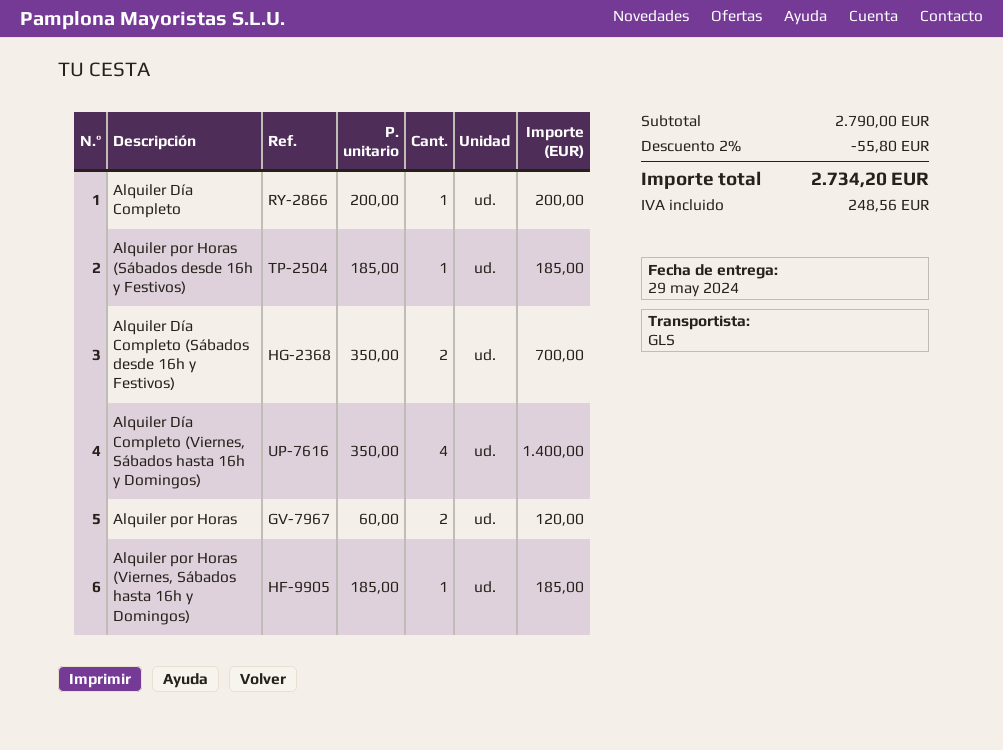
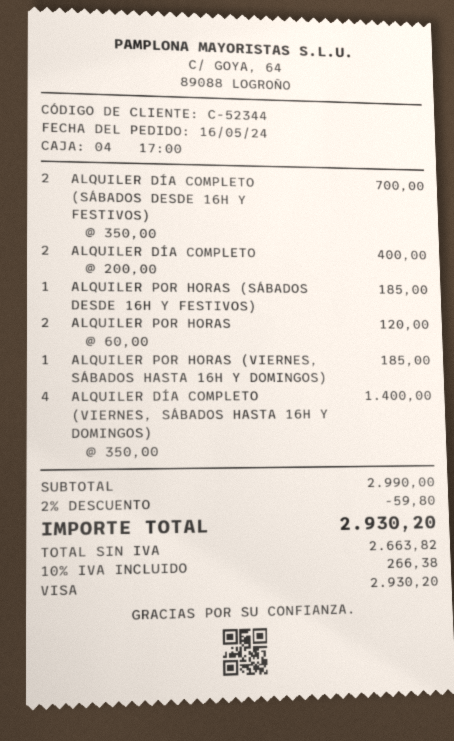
Alquiler Día Completo: 1 x 200.00 = 200.00 -> 2 x 200.00 = 400.00
subtotal: 2790.00 -> 2990.00
discount: 2% = 55.80 -> 2% = 59.80
tax: 248.56 -> 266.38
total: 2734.20 -> 2930.20

